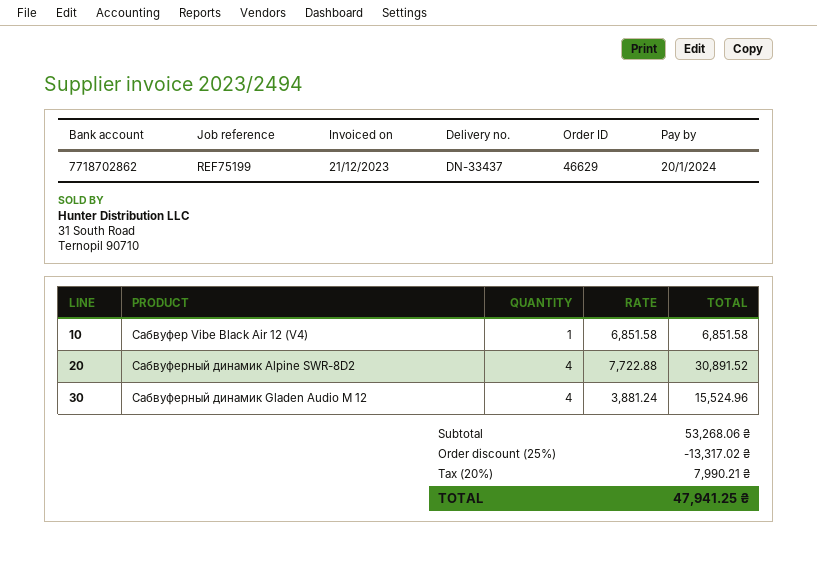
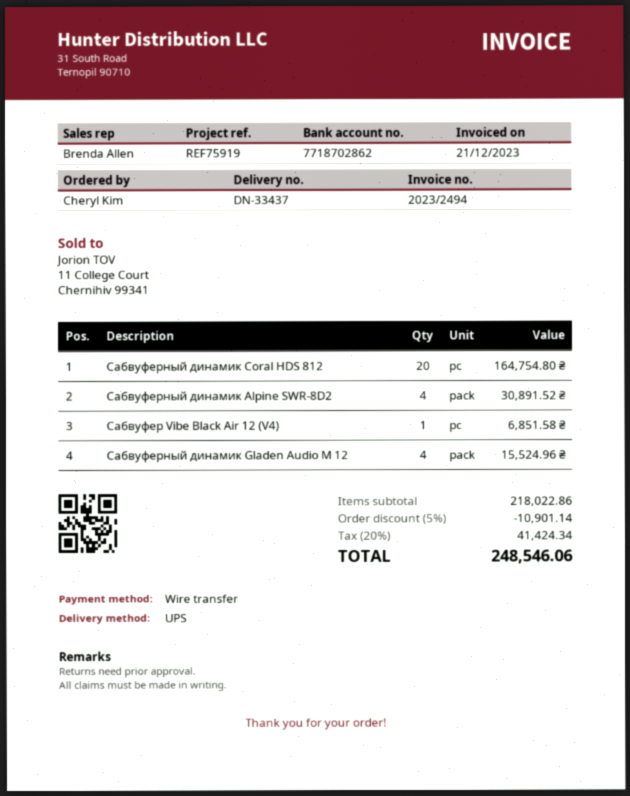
reference: REF75199 -> REF75919
Сабвуферный динамик Coral HDS 812: none -> 20 for 164754.80
subtotal: 53268.06 -> 218022.86
discount: 25% = 13317.02 -> 5% = 10901.14
tax: 20% = 7990.21 -> 20% = 41424.34
total: 47941.25 -> 248546.06

